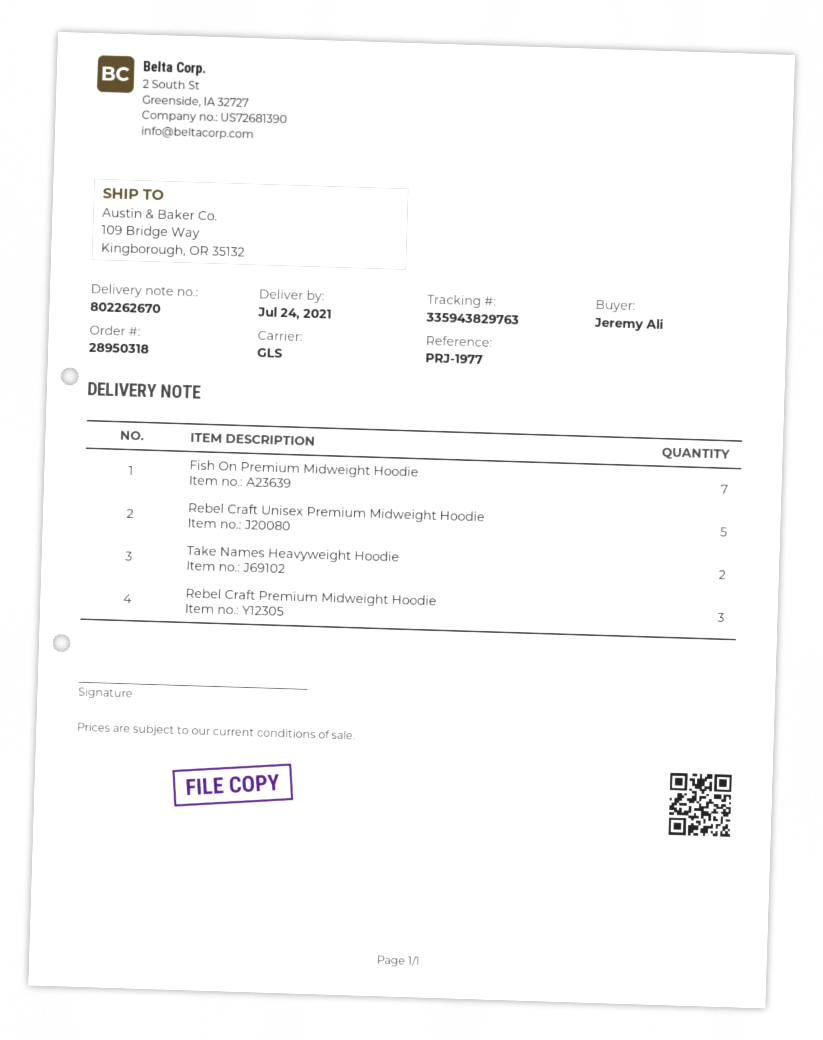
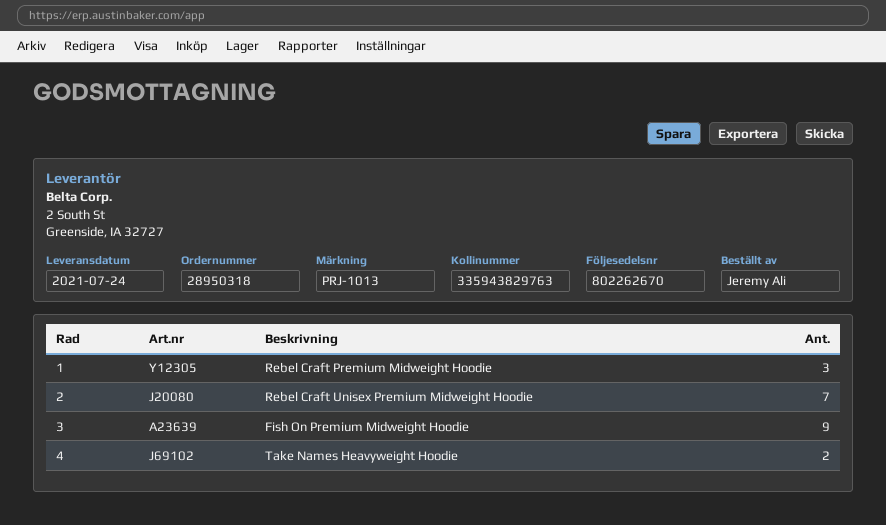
reference: PRJ-1977 -> PRJ-1013
Fish On Premium Midweight Hoodie: 7 -> 9
Rebel Craft Unisex Premium Midweight Hoodie: 5 -> 7

